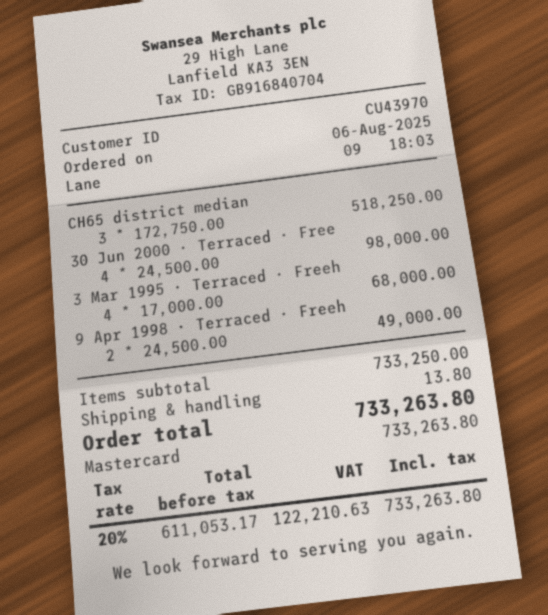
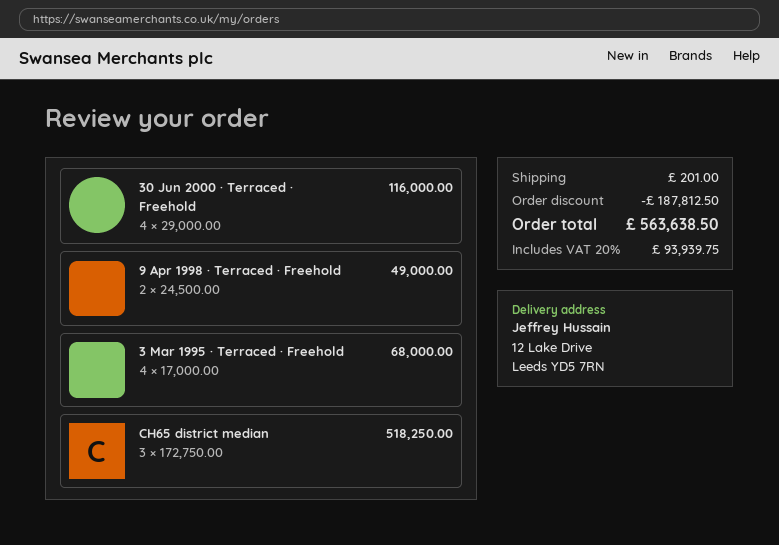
30 Jun 2000 · Terraced · Free: 4 x 24500.00 = 98000.00 -> 4 x 29000.00 = 116000.00
discount: none -> 187812.50
shipping: 13.80 -> 201.00
tax: 20% = 122210.63 -> 20% = 93939.75
total: 733263.80 -> 563638.50

